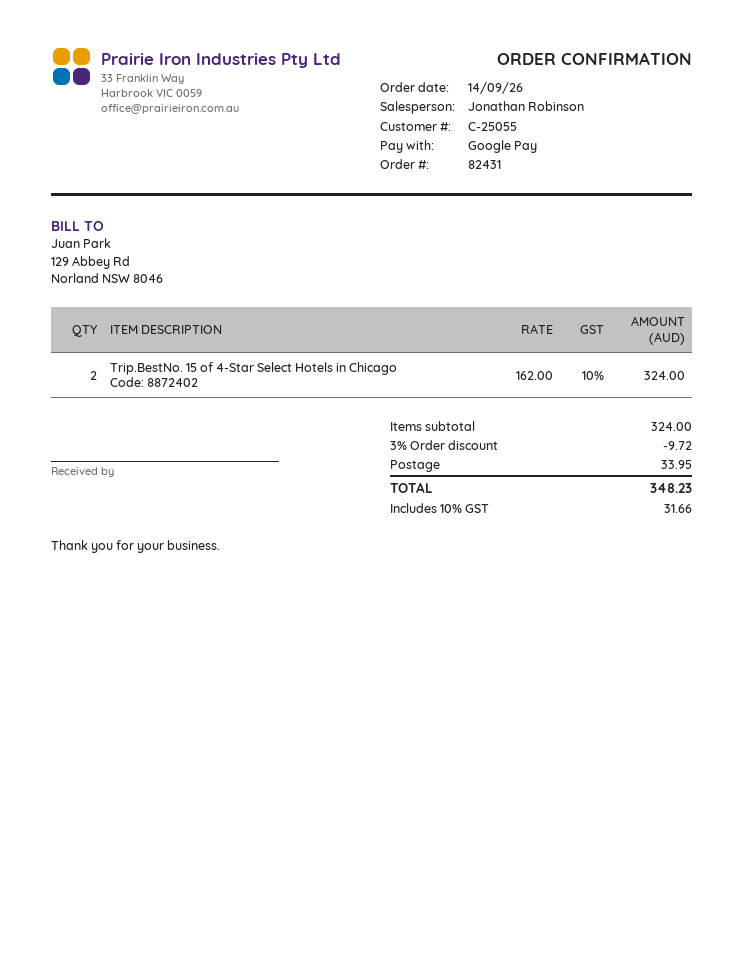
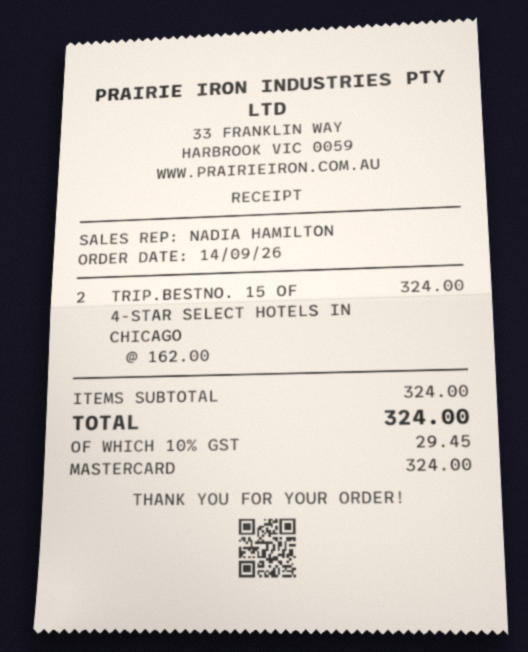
sales rep: Jonathan Robinson -> NADIA HAMILTON
payment method: Google Pay -> Mastercard
discount: 3% = 9.72 -> none
shipping: 33.95 -> none
tax: 10% = 31.66 -> 10% = 29.45
total: 348.23 -> 324.00

